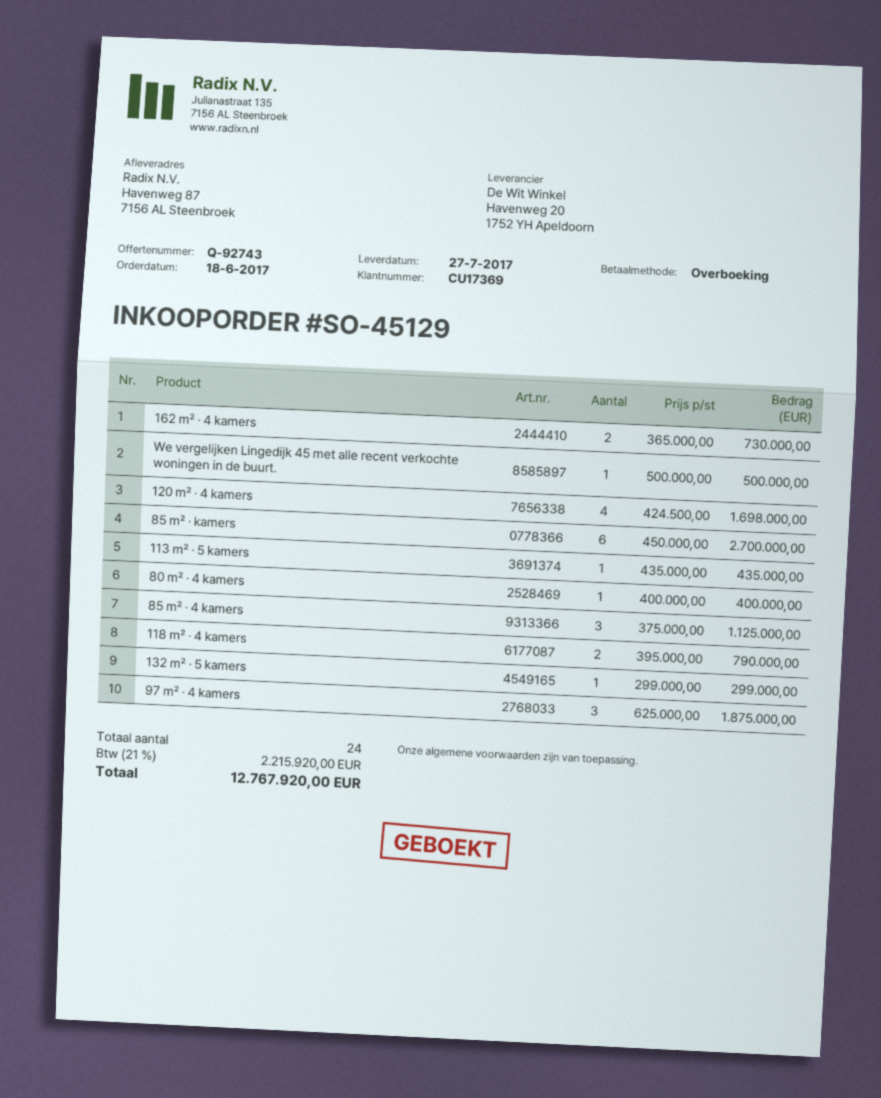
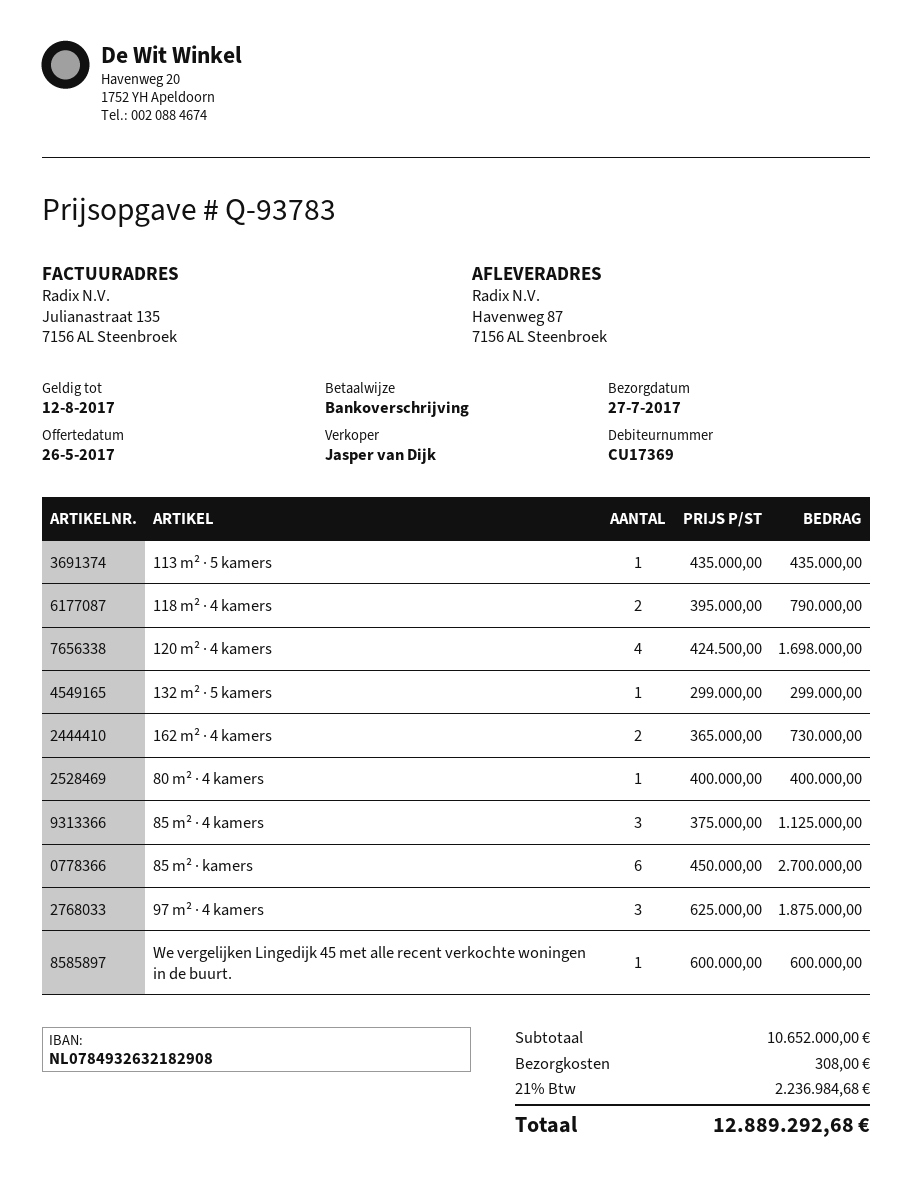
quote number: Q-92743 -> Q-93783
We vergelijken Lingedijk 45 met alle recent verkochte woningen in de buurt.: 1 x 500000.00 = 500000.00 -> 1 x 600000.00 = 600000.00
shipping: none -> 308.00
tax: 21% = 2215920.00 -> 21% = 2236984.68
total: 12767920.00 -> 12889292.68

